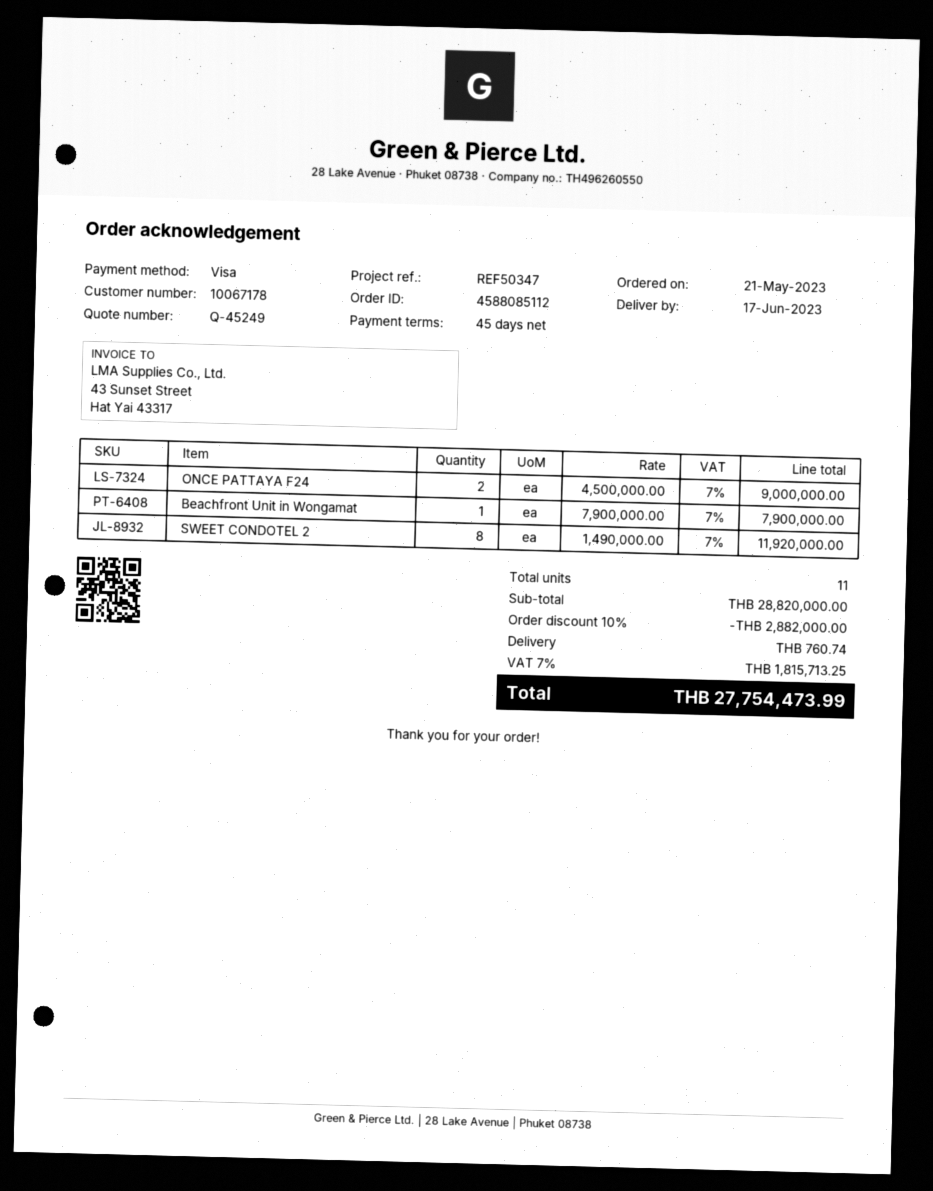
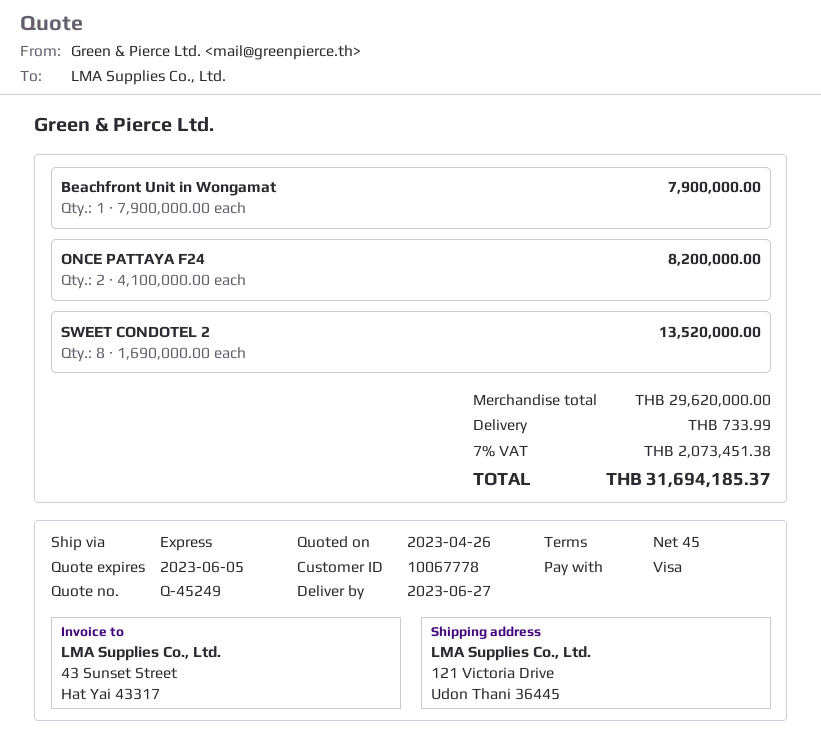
delivery date: 2023-06-17 -> 2023-06-27
customer number: 10067178 -> 10067778
ONCE PATTAYA F24: 2 x 4500000.00 = 9000000.00 -> 2 x 4100000.00 = 8200000.00
SWEET CONDOTEL 2: 8 x 1490000.00 = 11920000.00 -> 8 x 1690000.00 = 13520000.00
subtotal: 28820000.00 -> 29620000.00
discount: 10% = 2882000.00 -> none
shipping: 760.74 -> 733.99
tax: 7% = 1815713.25 -> 7% = 2073451.38
total: 27754473.99 -> 31694185.37

